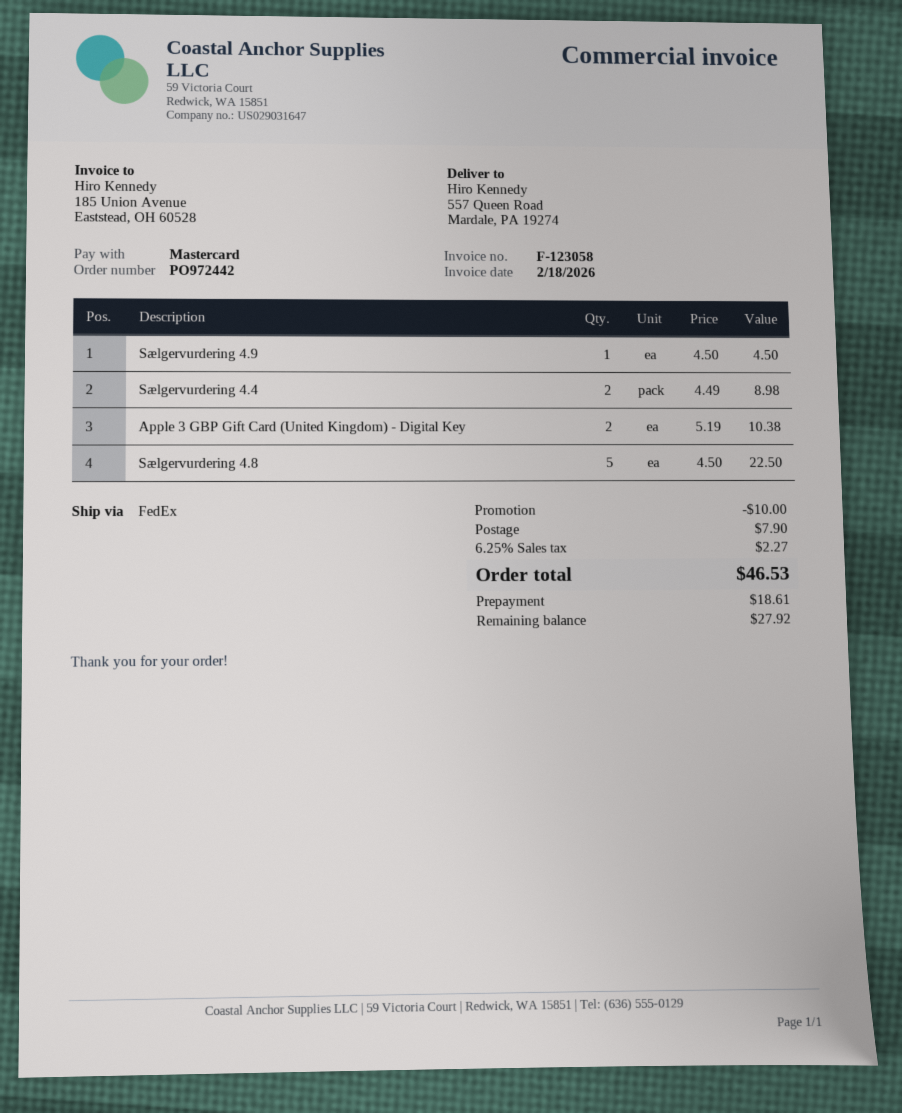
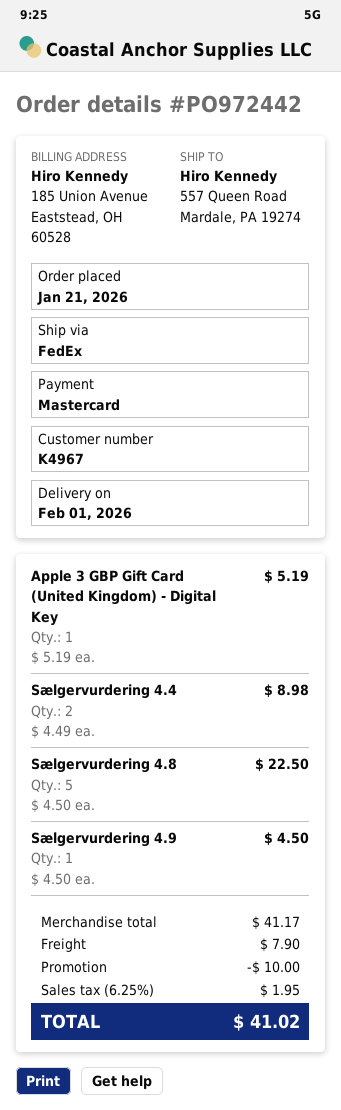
Apple 3 GBP Gift Card (United Kingdom) - Digital Key: 2 x 5.19 = 10.38 -> 1 x 5.19 = 5.19
tax: 6.25% = 2.27 -> 6.25% = 1.95
total: 46.53 -> 41.02

